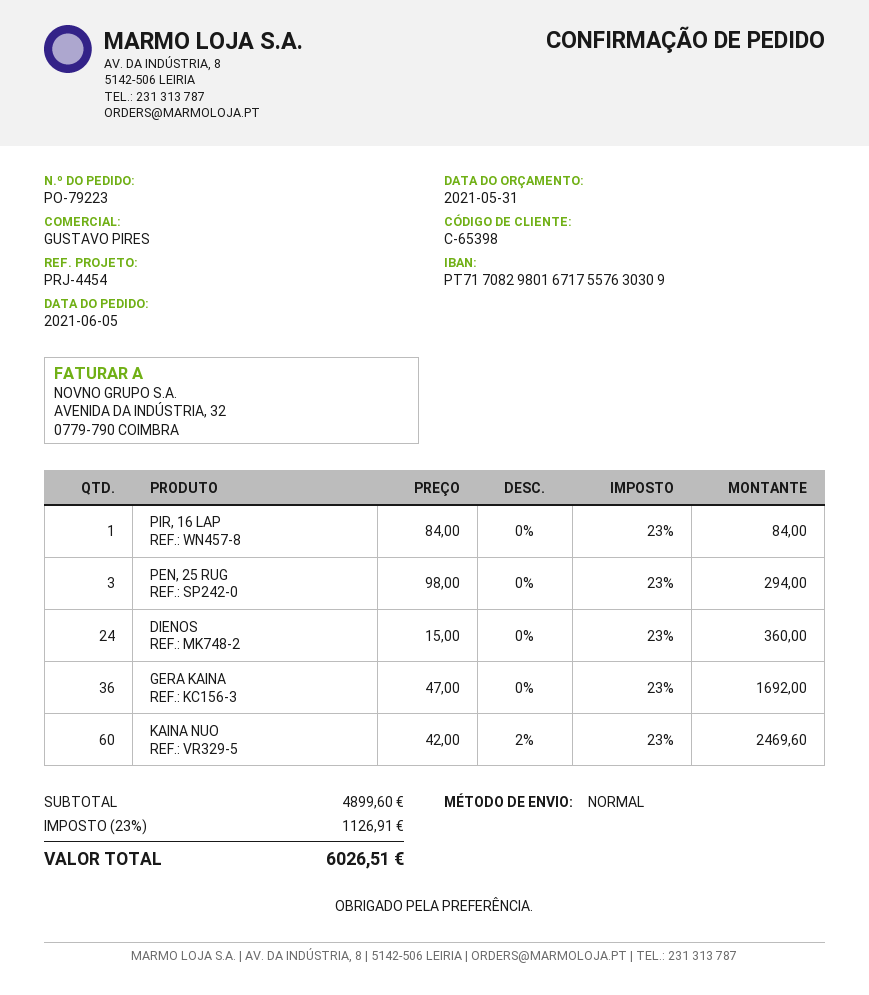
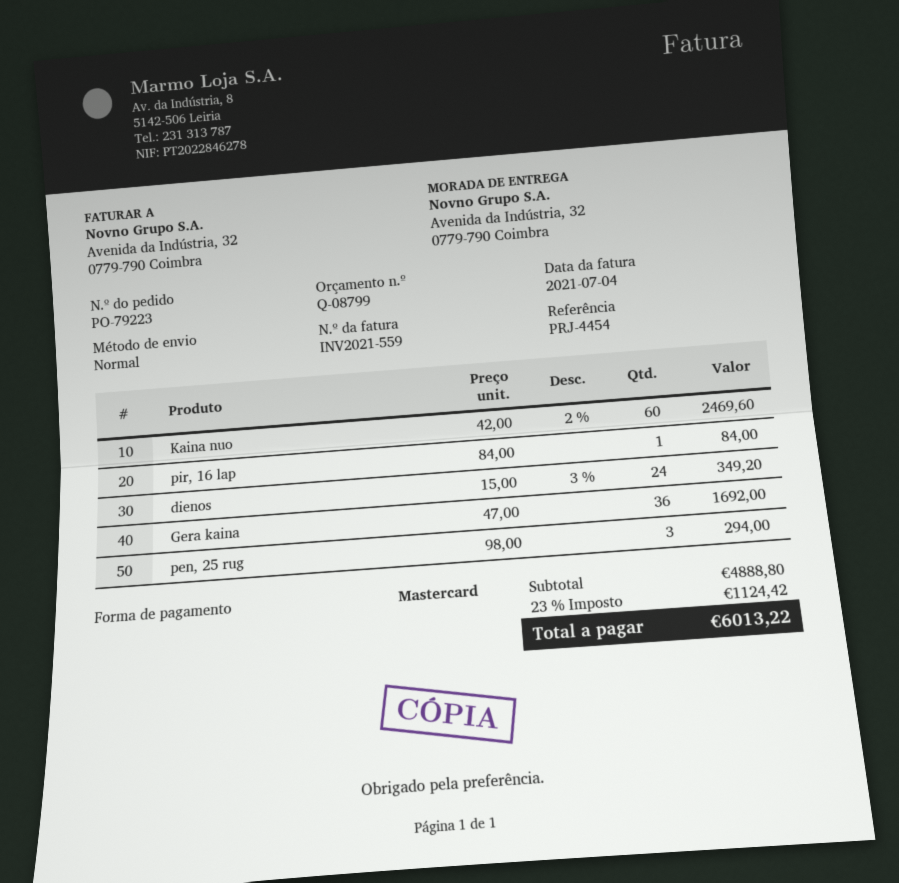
DIENOS: 24 x 15.00 = 360.00 -> 24 x 15.00 - 3% = 349.20
subtotal: 4899.60 -> 4888.80
tax: 23% = 1126.91 -> 23% = 1124.42
total: 6026.51 -> 6013.22

